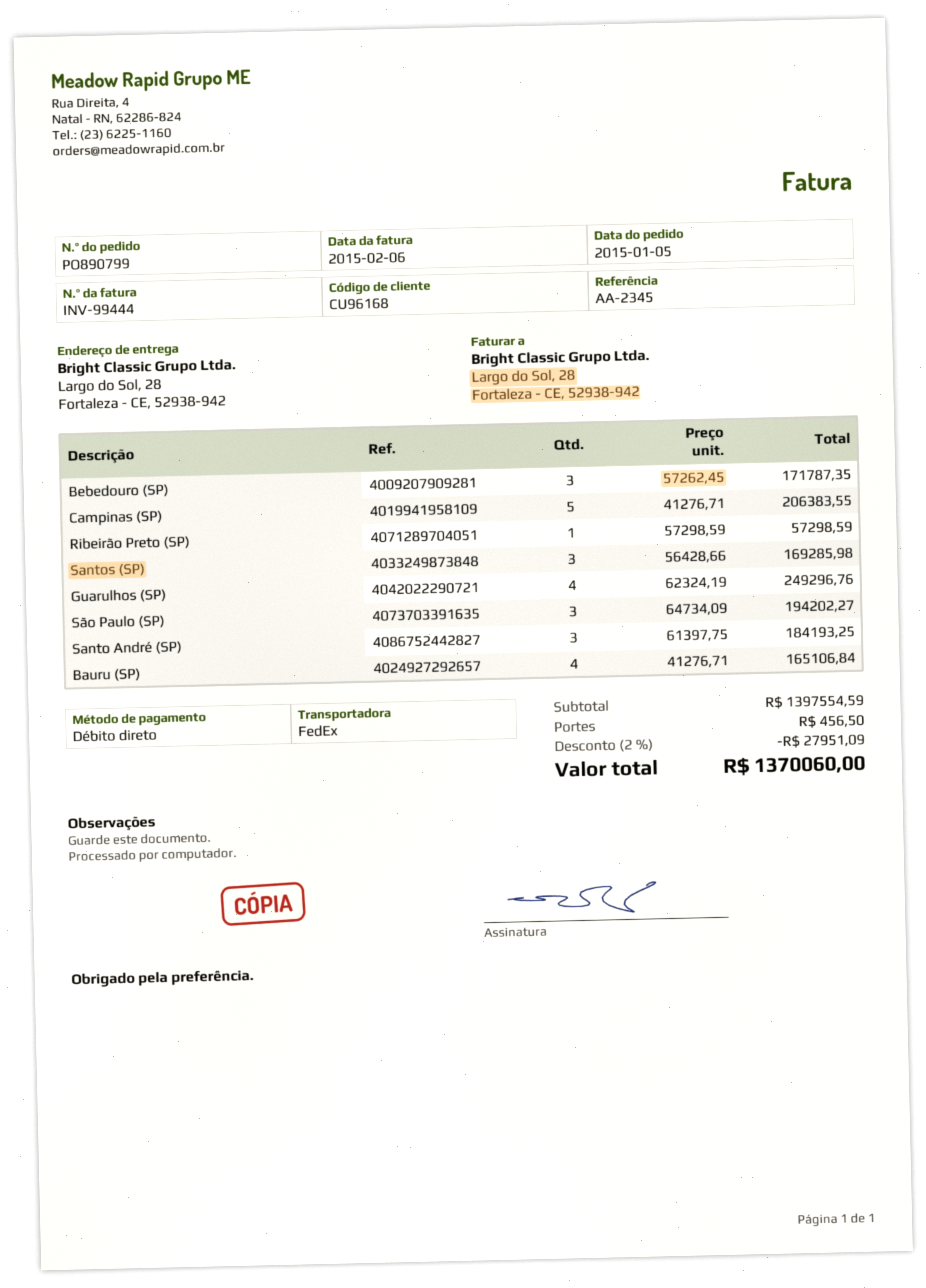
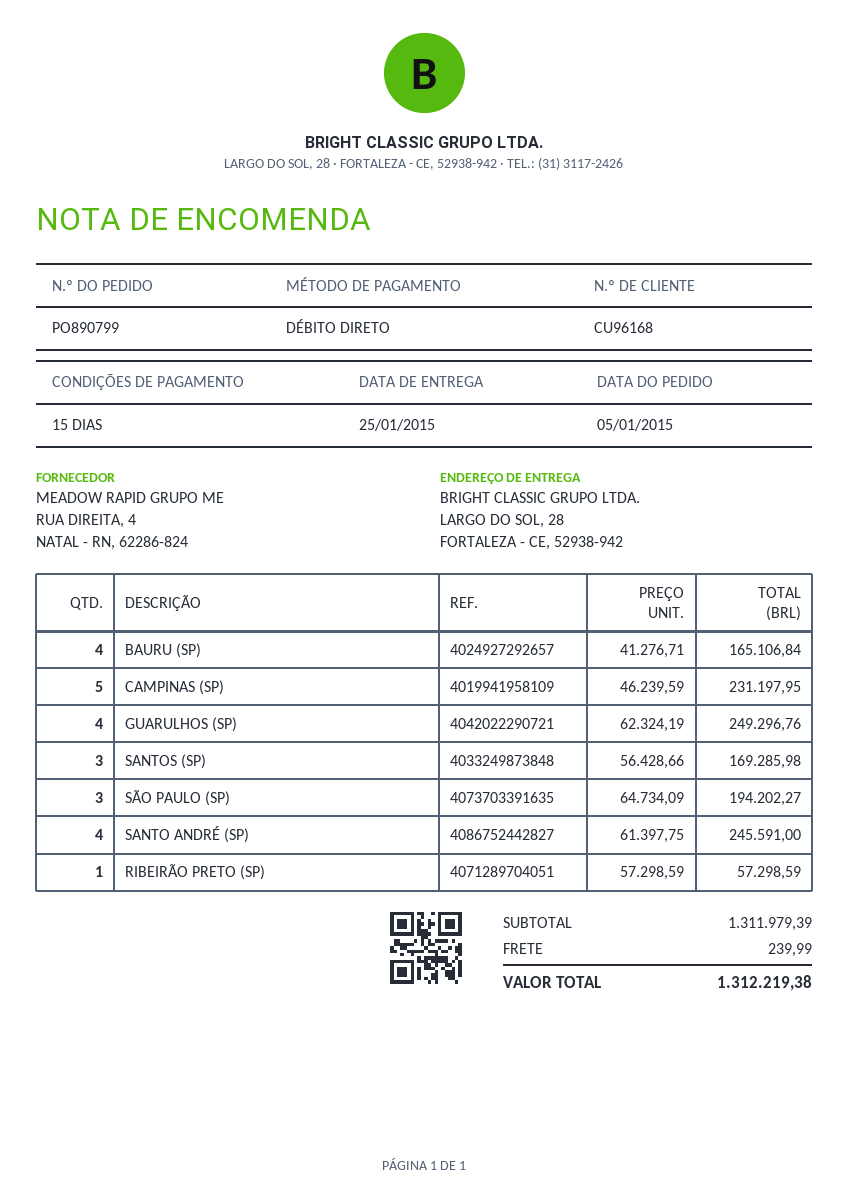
Bebedouro (SP): 3 x 57262.45 = 171787.35 -> none
Campinas (SP): 5 x 41276.71 = 206383.55 -> 5 x 46239.59 = 231197.95
Santo André (SP): 3 x 61397.75 = 184193.25 -> 4 x 61397.75 = 245591.00
subtotal: 1397554.59 -> 1311979.39
discount: 2% = 27951.09 -> none
shipping: 456.50 -> 239.99
total: 1370060.00 -> 1312219.38

